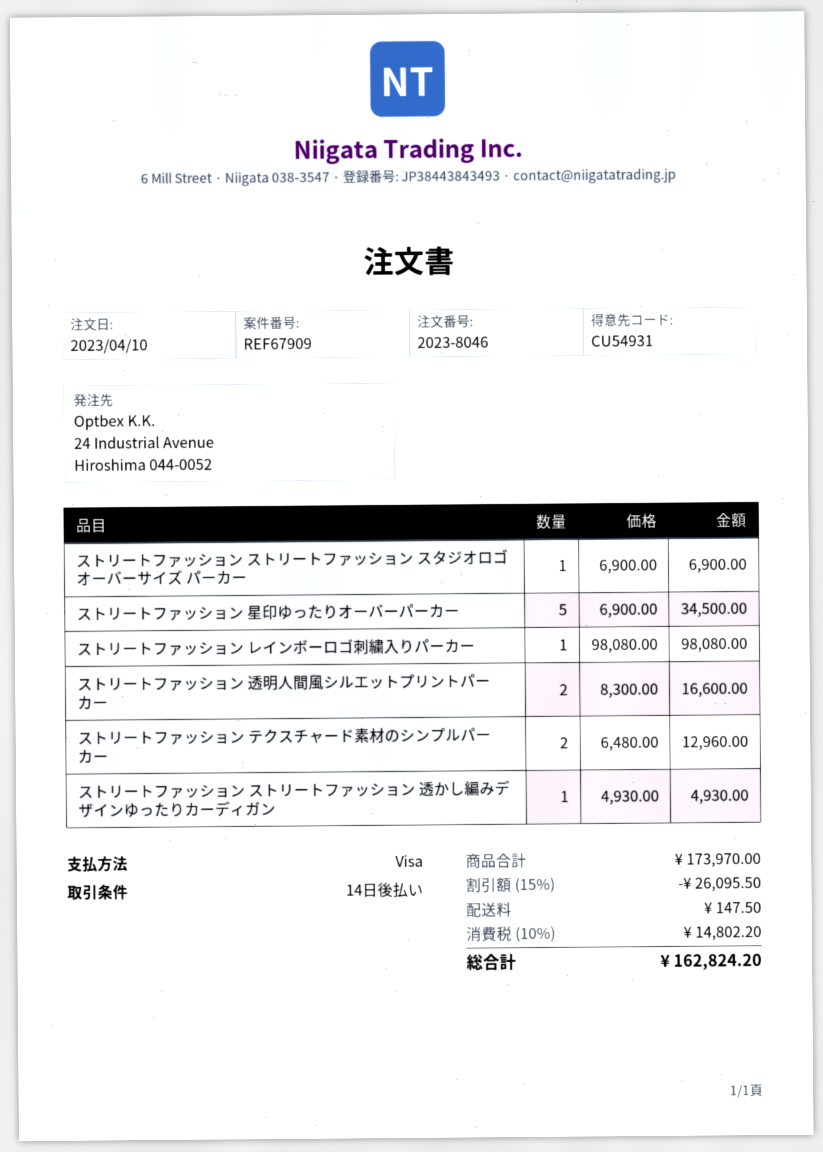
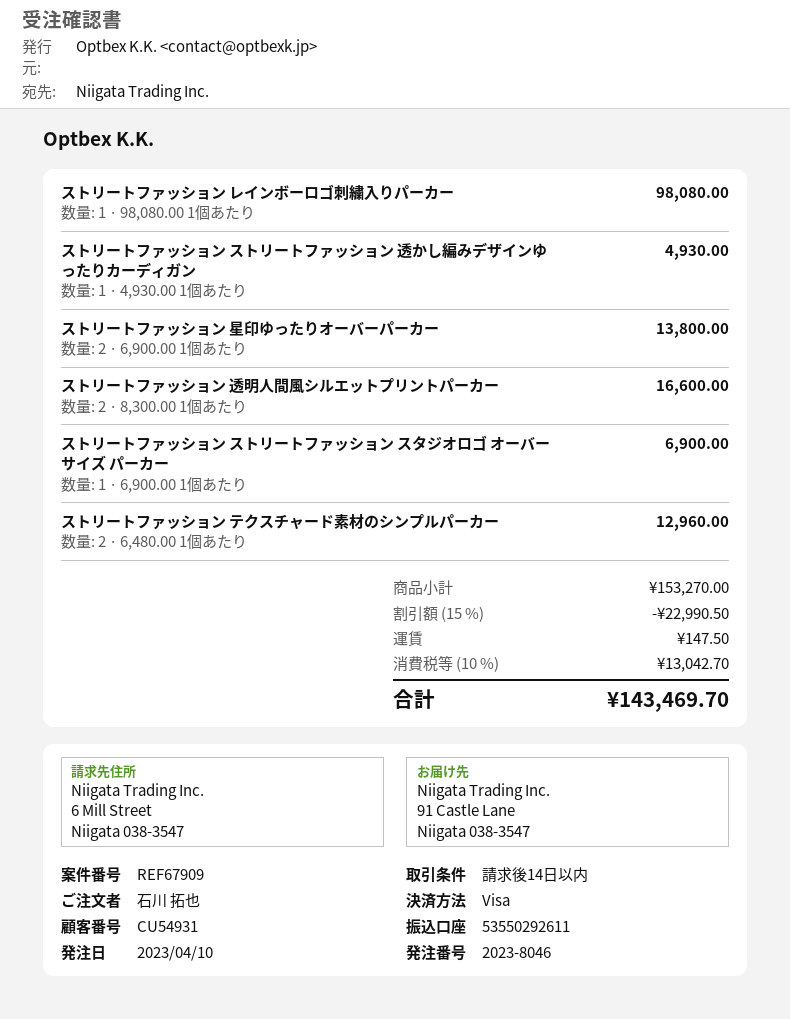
ストリートファッション 星印ゆったりオーバーパーカー: 5 x 6900.00 = 34500.00 -> 2 x 6900.00 = 13800.00
subtotal: 173970.00 -> 153270.00
discount: 15% = 26095.50 -> 15% = 22990.50
tax: 10% = 14802.20 -> 10% = 13042.70
total: 162824.20 -> 143469.70

